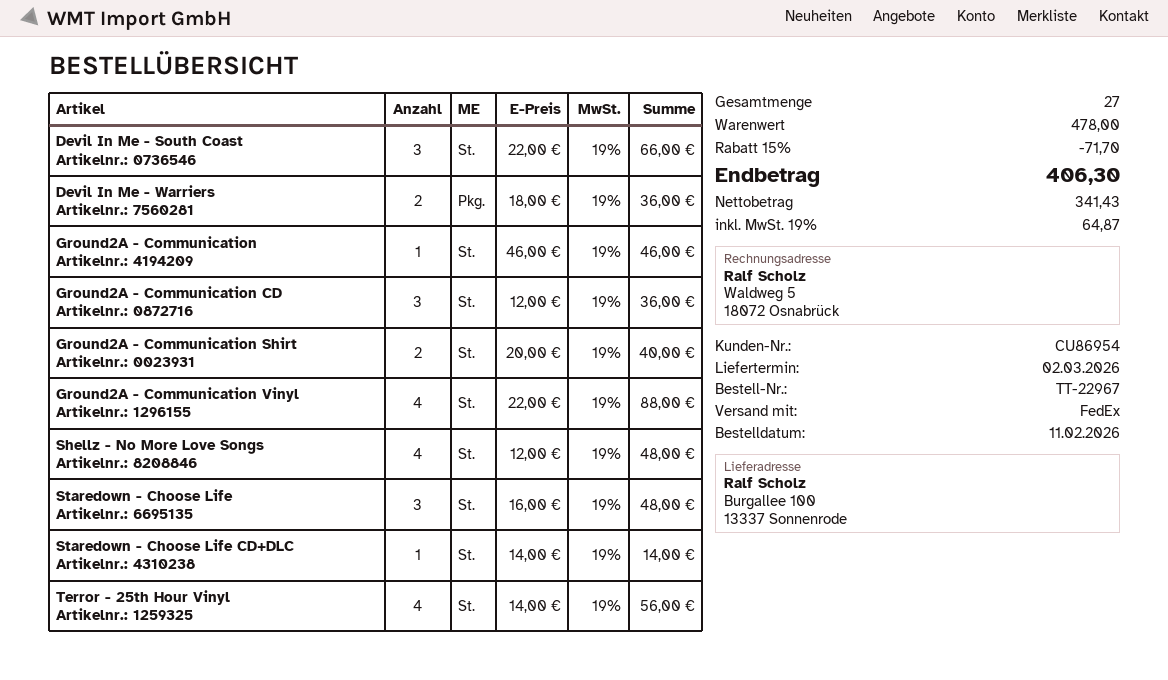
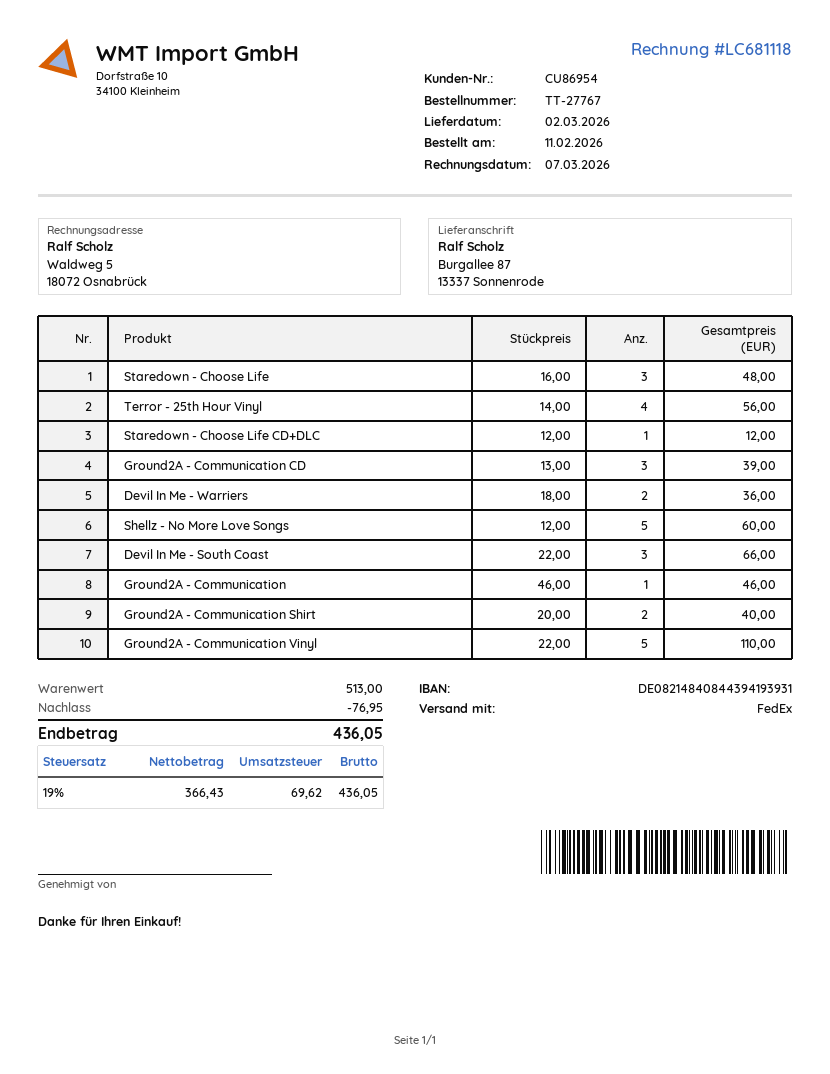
order number: TT-22967 -> TT-27767
ship to: Burgallee 100, 13337 Sonnenrode -> Burgallee 87, 13337 Sonnenrode
Ground2A - Communication CD: 3 x 12.00 = 36.00 -> 3 x 13.00 = 39.00
Ground2A - Communication Vinyl: 4 x 22.00 = 88.00 -> 5 x 22.00 = 110.00
Shellz - No More Love Songs: 4 x 12.00 = 48.00 -> 5 x 12.00 = 60.00
Staredown - Choose Life CD+DLC: 1 x 14.00 = 14.00 -> 1 x 12.00 = 12.00
subtotal: 478.00 -> 513.00
discount: 71.70 -> 76.95
net: 341.43 -> 366.43
tax: 19% = 64.87 -> 19% = 69.62
total: 406.30 -> 436.05

